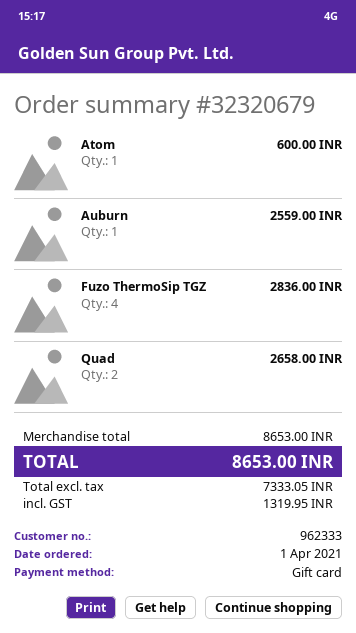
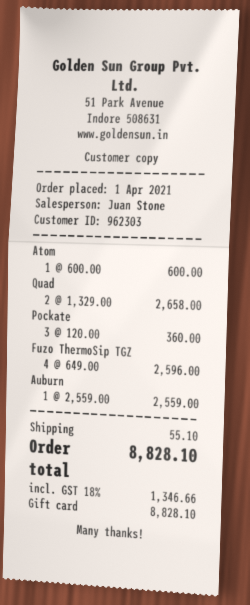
customer number: 962333 -> 962303
Fuzo ThermoSip TGZ: 4 for 2836.00 -> 4 for 2596.00
Pockate: none -> 3 for 360.00
shipping: none -> 55.10
tax: 1319.95 -> 1346.66
total: 8653.00 -> 8828.10

